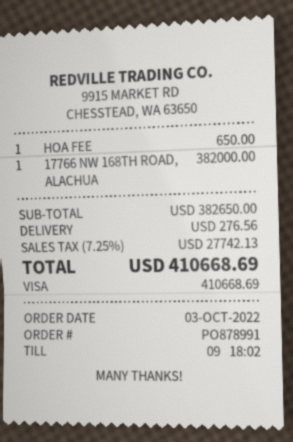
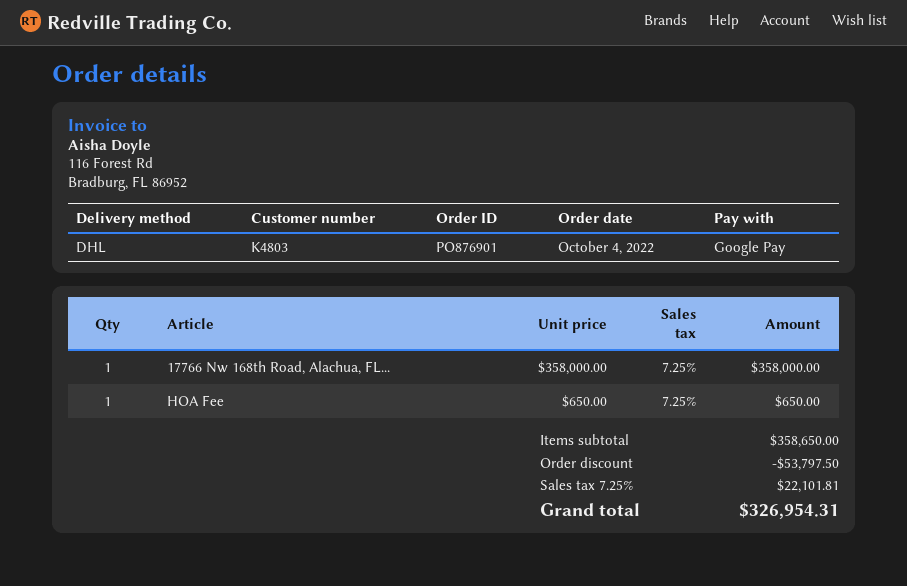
order number: PO878991 -> PO876901
order date: 2022-10-03 -> 2022-10-04
payment method: Visa -> Google Pay
17766 NW 168TH ROAD, ALACHUA: 1 x 382000.00 = 382000.00 -> 1 x 358000.00 = 358000.00
subtotal: 382650.00 -> 358650.00
discount: none -> 53797.50
shipping: 276.56 -> none
tax: 7.25% = 27742.13 -> 7.25% = 22101.81
total: 410668.69 -> 326954.31

